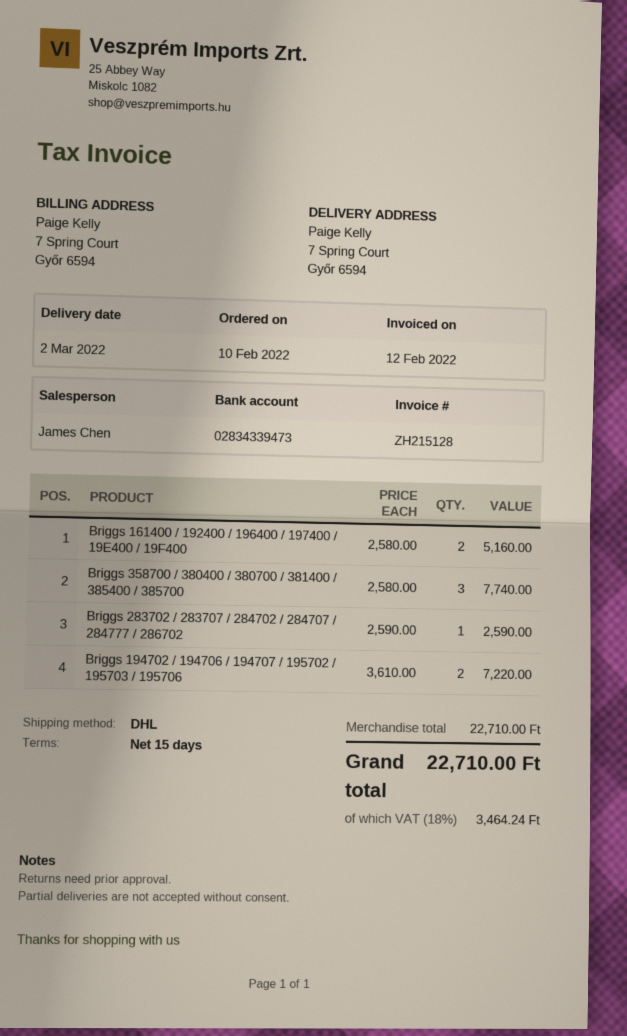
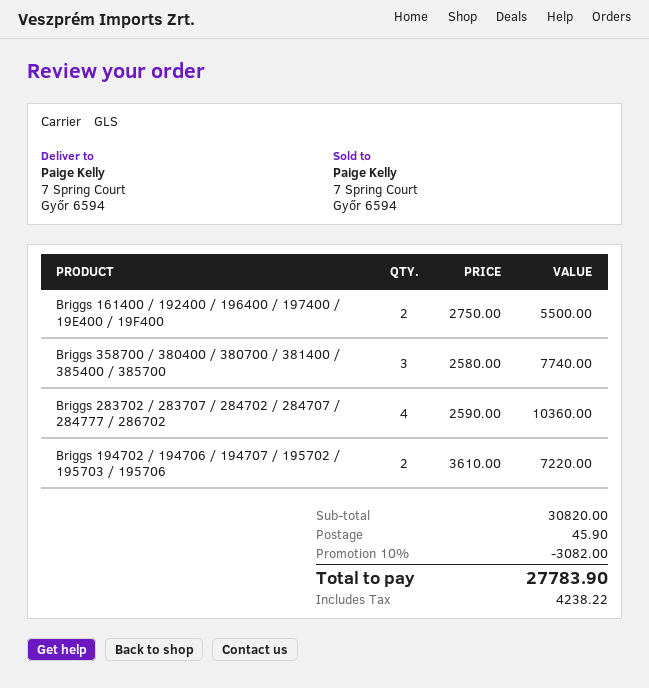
shipping method: DHL -> GLS
Briggs 161400 / 192400 / 196400 / 197400 / 19E400 / 19F400: 2 x 2580.00 = 5160.00 -> 2 x 2750.00 = 5500.00
Briggs 283702 / 283707 / 284702 / 284707 / 284777 / 286702: 1 x 2590.00 = 2590.00 -> 4 x 2590.00 = 10360.00
subtotal: 22710.00 -> 30820.00
discount: none -> 10% = 3082.00
shipping: none -> 45.90
tax: 3464.24 -> 4238.22
total: 22710.00 -> 27783.90

